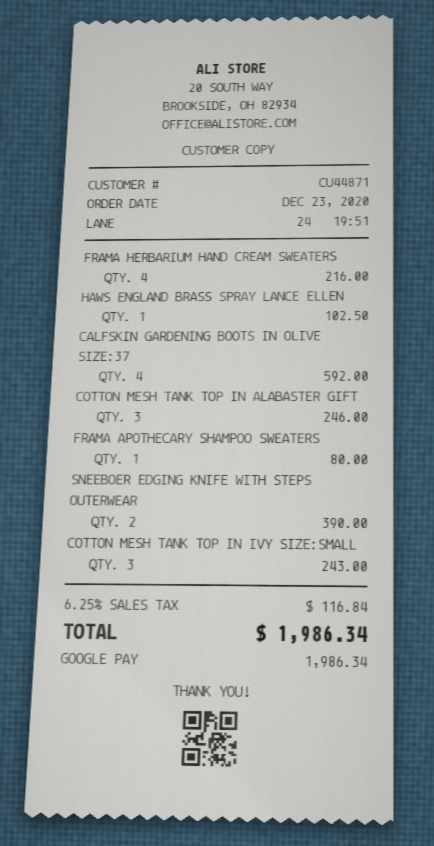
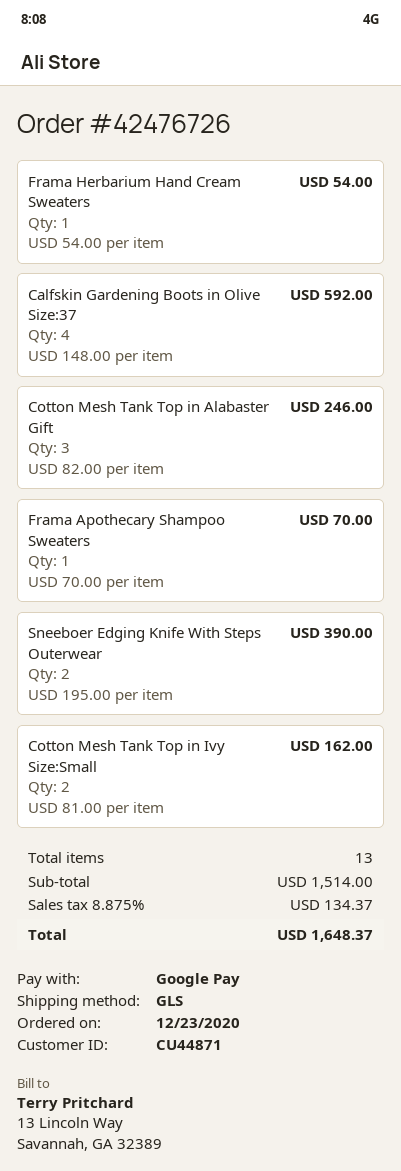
FRAMA HERBARIUM HAND CREAM SWEATERS: 4 for 216.00 -> 1 for 54.00
HAWS ENGLAND BRASS SPRAY LANCE ELLEN: 1 for 102.50 -> none
FRAMA APOTHECARY SHAMPOO SWEATERS: 1 for 80.00 -> 1 for 70.00
COTTON MESH TANK TOP IN IVY SIZE:SMALL: 3 for 243.00 -> 2 for 162.00
tax: 6.25% = 116.84 -> 8.875% = 134.37
total: 1986.34 -> 1648.37

